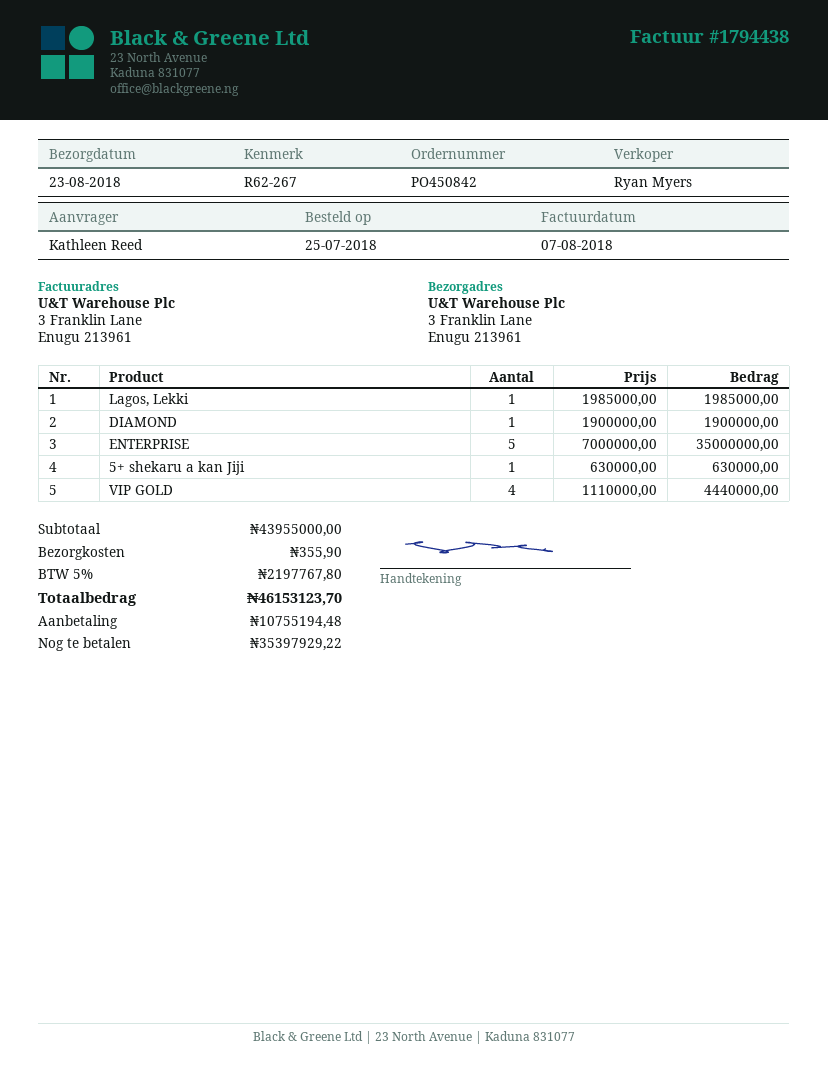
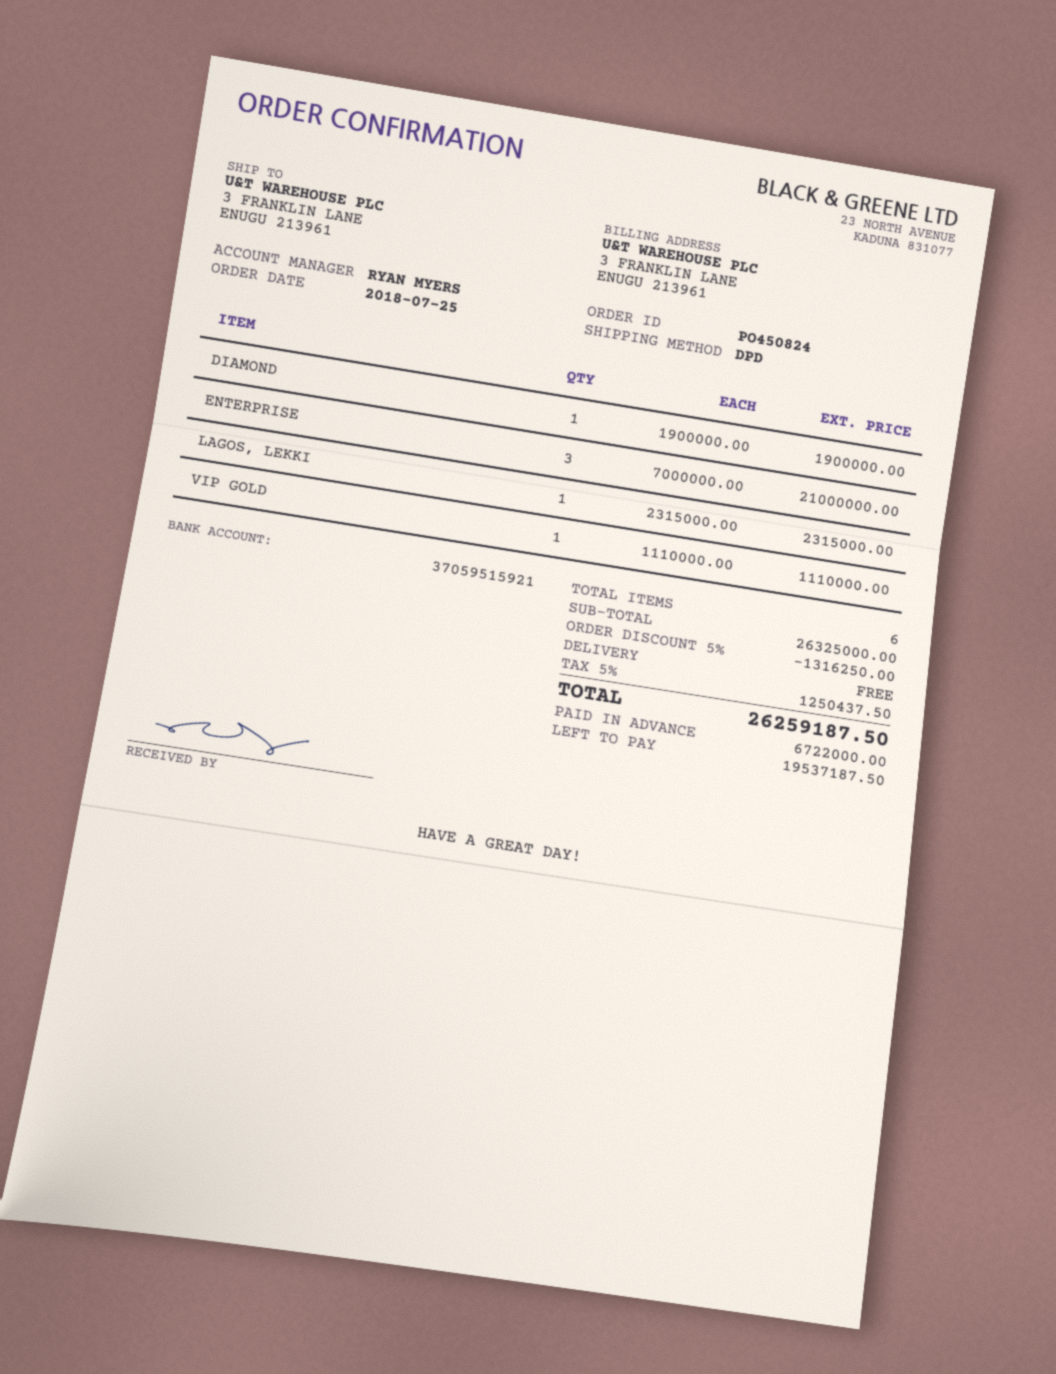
order number: PO450842 -> PO450824
Lagos, Lekki: 1 x 1985000.00 = 1985000.00 -> 1 x 2315000.00 = 2315000.00
ENTERPRISE: 5 x 7000000.00 = 35000000.00 -> 3 x 7000000.00 = 21000000.00
5+ shekaru a kan Jiji: 1 x 630000.00 = 630000.00 -> none
VIP GOLD: 4 x 1110000.00 = 4440000.00 -> 1 x 1110000.00 = 1110000.00
subtotal: 43955000.00 -> 26325000.00
discount: none -> 5% = 1316250.00
shipping: 355.90 -> 0.00
tax: 5% = 2197767.80 -> 5% = 1250437.50
total: 46153123.70 -> 26259187.50
deposit: 10755194.48 -> 6722000.00
balance: 35397929.22 -> 19537187.50

